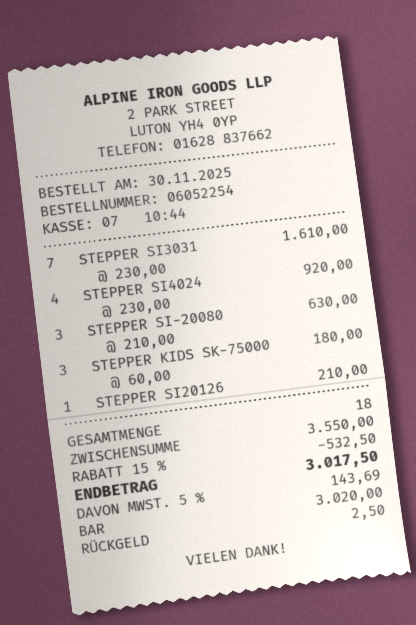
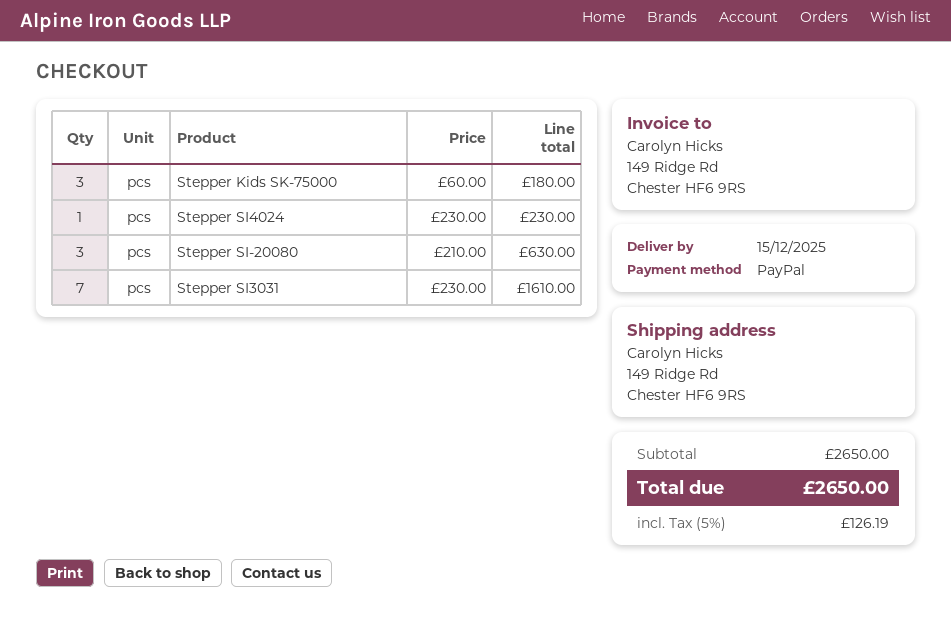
payment method: cash -> PayPal
STEPPER SI4024: 4 x 230.00 = 920.00 -> 1 x 230.00 = 230.00
STEPPER SI20126: 1 x 210.00 = 210.00 -> none
subtotal: 3550.00 -> 2650.00
discount: 15% = 532.50 -> none
tax: 5% = 143.69 -> 5% = 126.19
total: 3017.50 -> 2650.00

